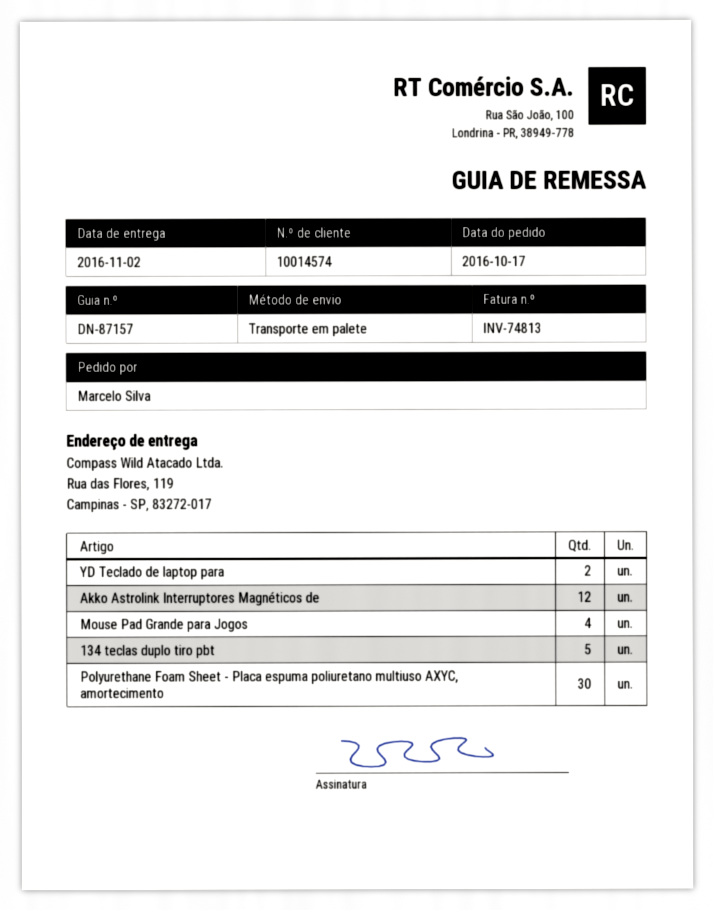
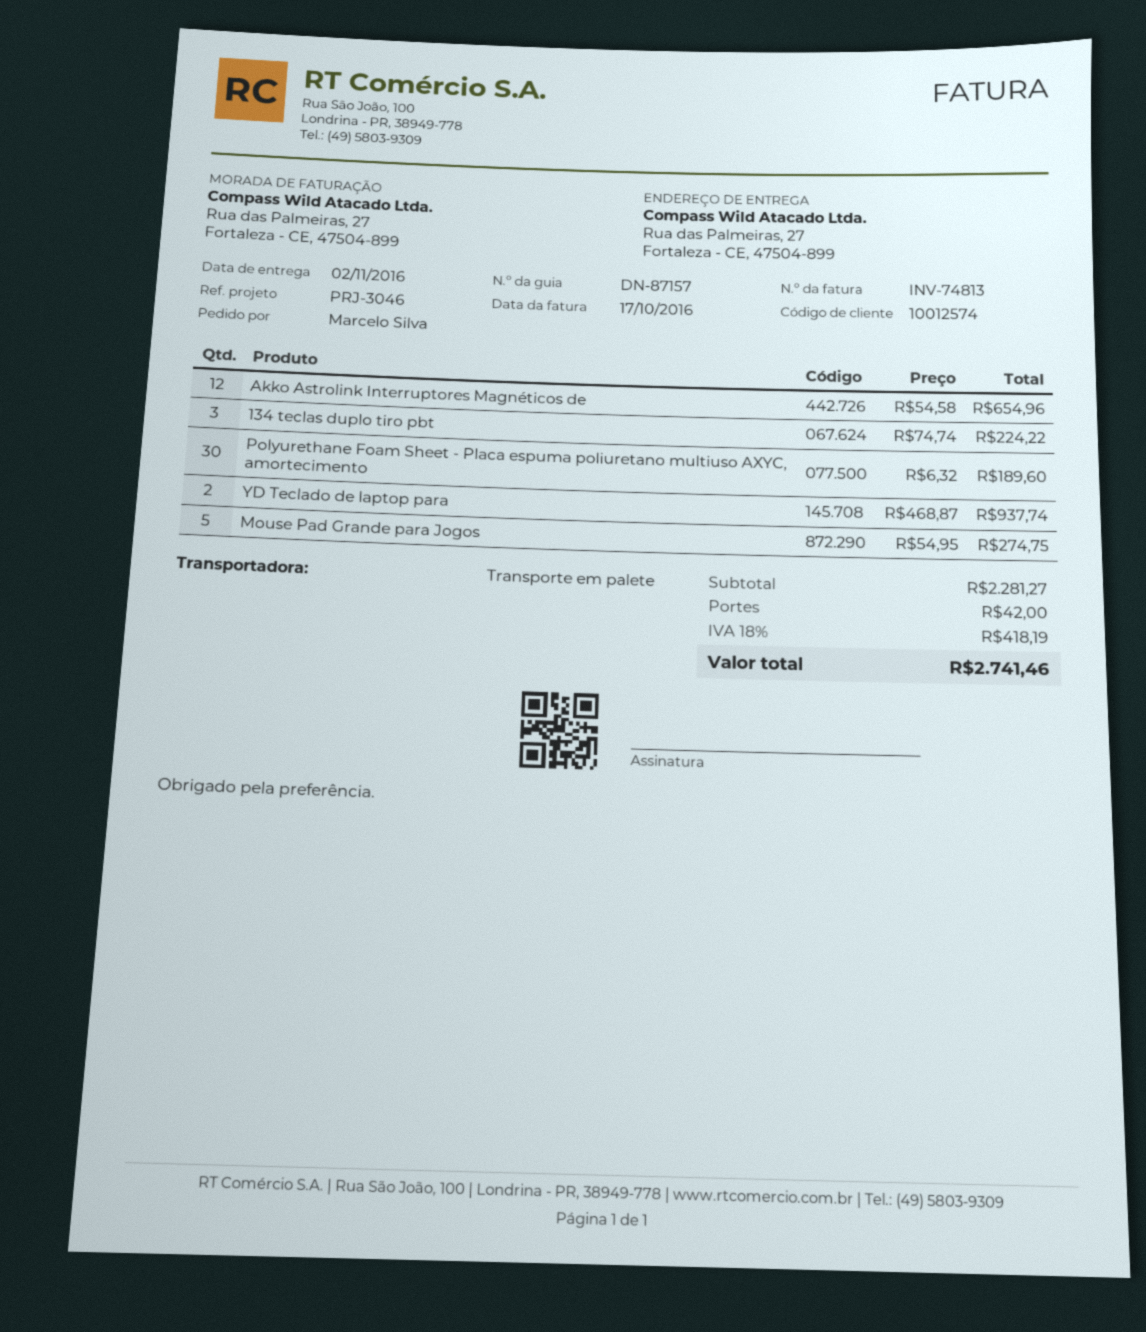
customer number: 10014574 -> 10012574
ship to: Rua das Flores, 119, Campinas - SP, 83272-017 -> Rua das Palmeiras, 27, Fortaleza - CE, 47504-899
Mouse Pad Grande para Jogos: 4 -> 5
134 teclas duplo tiro pbt: 5 -> 3

